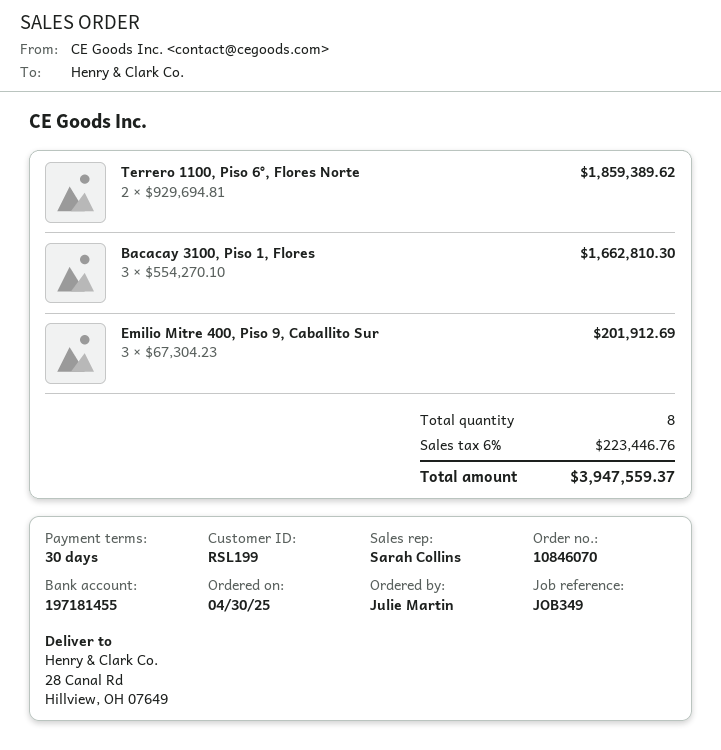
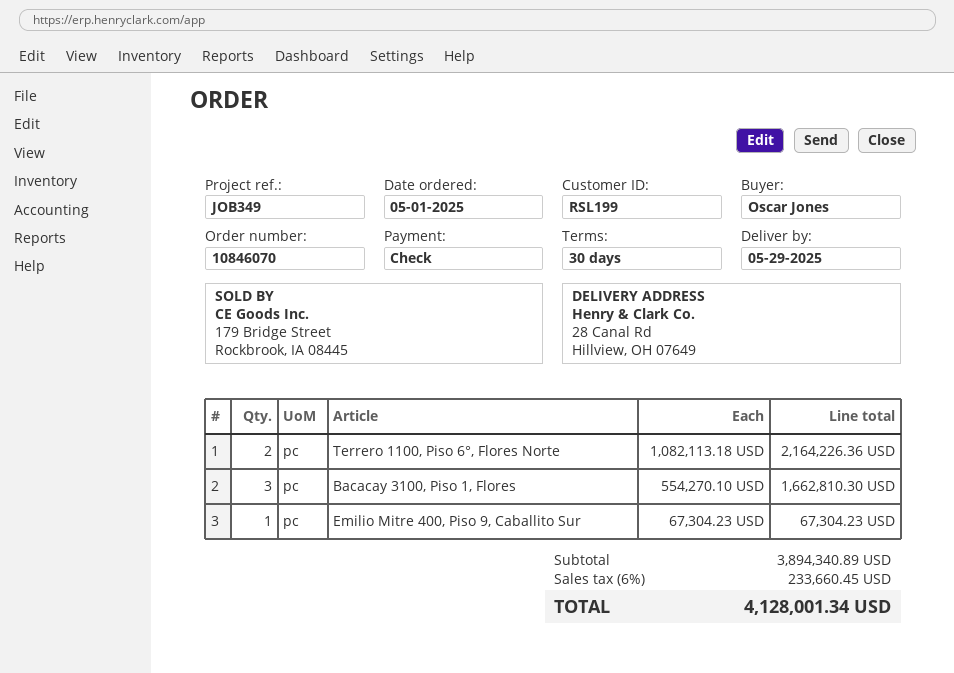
order date: 2025-04-30 -> 2025-05-01
ordered by: Julie Martin -> Oscar Jones
Terrero 1100, Piso 6°, Flores Norte: 2 x 929694.81 = 1859389.62 -> 2 x 1082113.18 = 2164226.36
Emilio Mitre 400, Piso 9, Caballito Sur: 3 x 67304.23 = 201912.69 -> 1 x 67304.23 = 67304.23
tax: 6% = 223446.76 -> 6% = 233660.45
total: 3947559.37 -> 4128001.34

